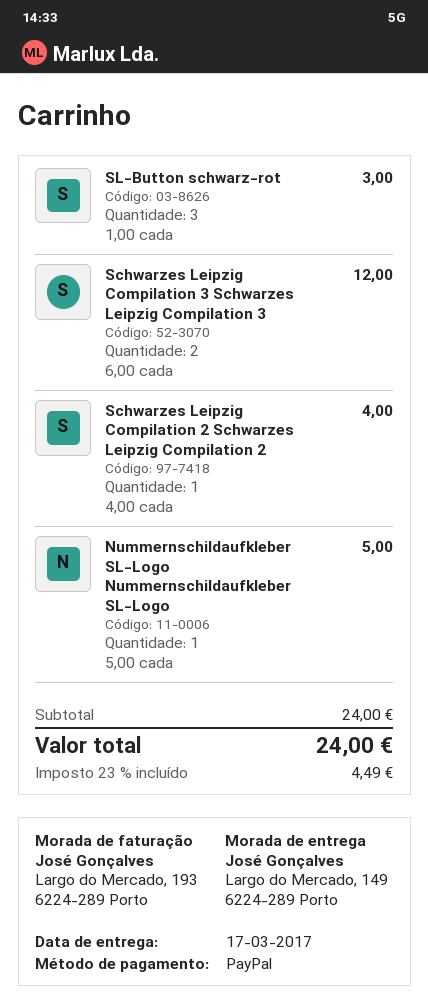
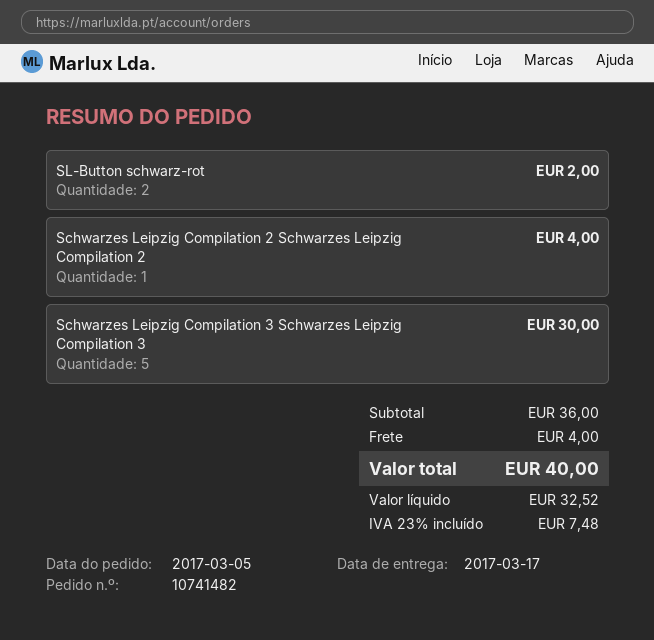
SL-Button schwarz-rot: 3 for 3.00 -> 2 for 2.00
Schwarzes Leipzig Compilation 3 Schwarzes Leipzig Compilation 3: 2 for 12.00 -> 5 for 30.00
Nummernschildaufkleber SL-Logo Nummernschildaufkleber SL-Logo: 1 for 5.00 -> none
subtotal: 24.00 -> 36.00
shipping: none -> 4.00
tax: 23% = 4.49 -> 23% = 7.48
total: 24.00 -> 40.00

